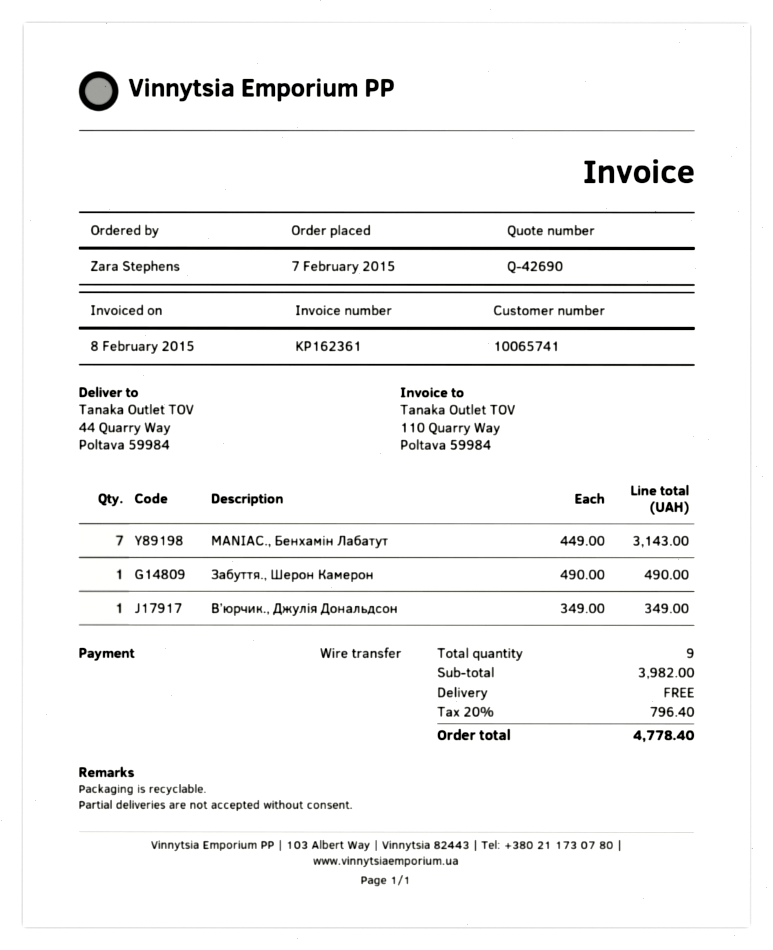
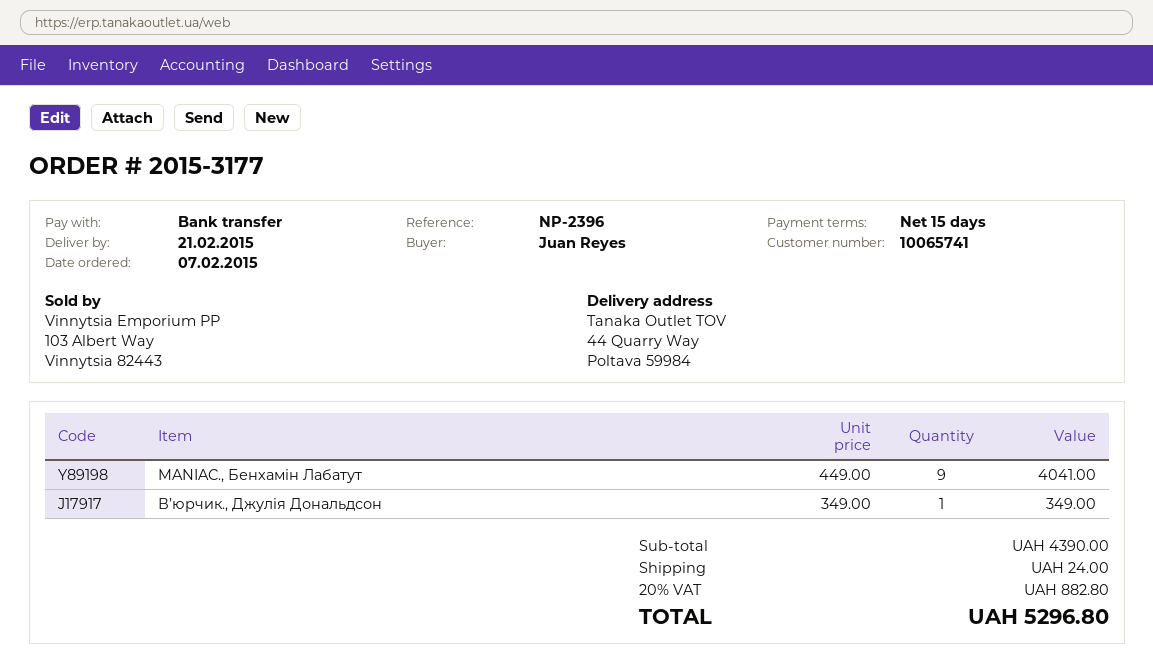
ordered by: Zara Stephens -> Juan Reyes
MANIAC., Бенхамін Лабатут: 7 x 449.00 = 3143.00 -> 9 x 449.00 = 4041.00
Забуття., Шерон Камерон: 1 x 490.00 = 490.00 -> none
subtotal: 3982.00 -> 4390.00
shipping: 0.00 -> 24.00
tax: 20% = 796.40 -> 20% = 882.80
total: 4778.40 -> 5296.80

